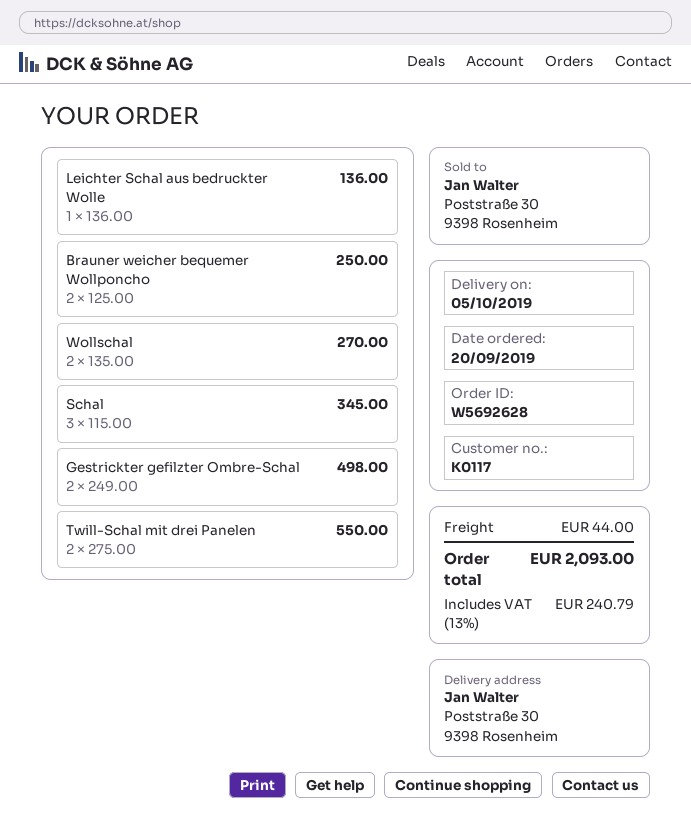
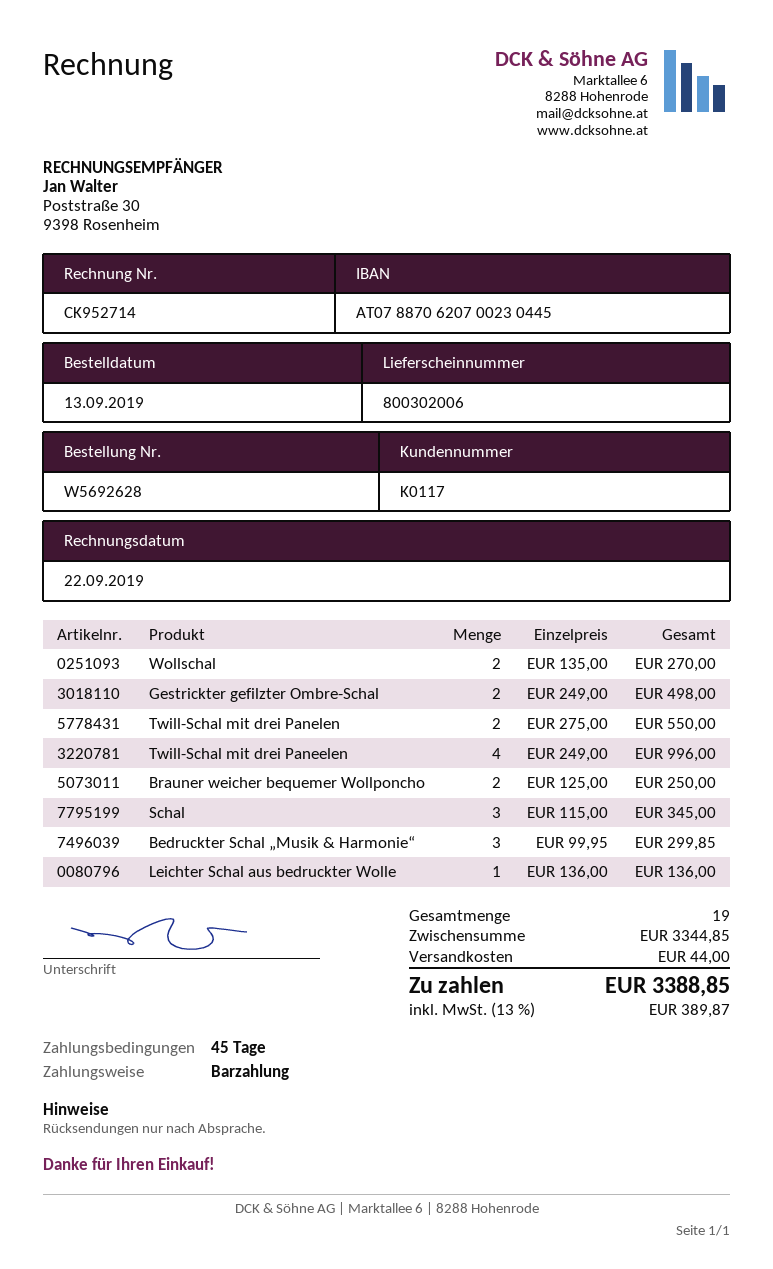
order date: 2019-09-20 -> 2019-09-13
Twill-Schal mit drei Paneelen: none -> 4 x 249.00 = 996.00
Bedruckter Schal „Musik & Harmonie“: none -> 3 x 99.95 = 299.85
tax: 13% = 240.79 -> 13% = 389.87
total: 2093.00 -> 3388.85

